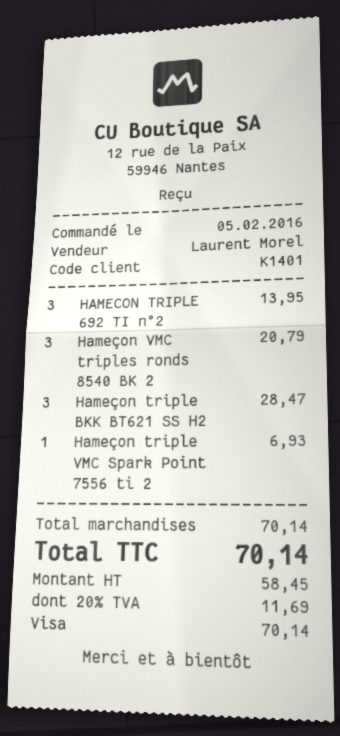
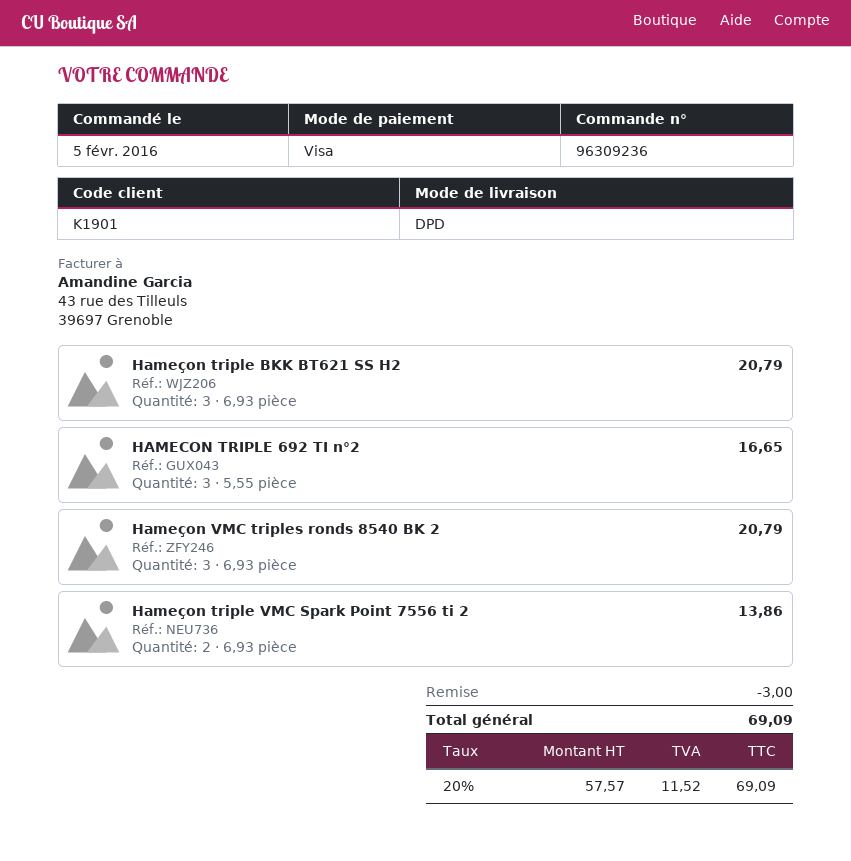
customer number: K1401 -> K1901
HAMECON TRIPLE 692 TI n°2: 3 for 13.95 -> 3 for 16.65
Hameçon triple BKK BT621 SS H2: 3 for 28.47 -> 3 for 20.79
Hameçon triple VMC Spark Point 7556 ti 2: 1 for 6.93 -> 2 for 13.86
discount: none -> 3.00
net: 58.45 -> 57.57
tax: 20% = 11.69 -> 20% = 11.52
total: 70.14 -> 69.09

